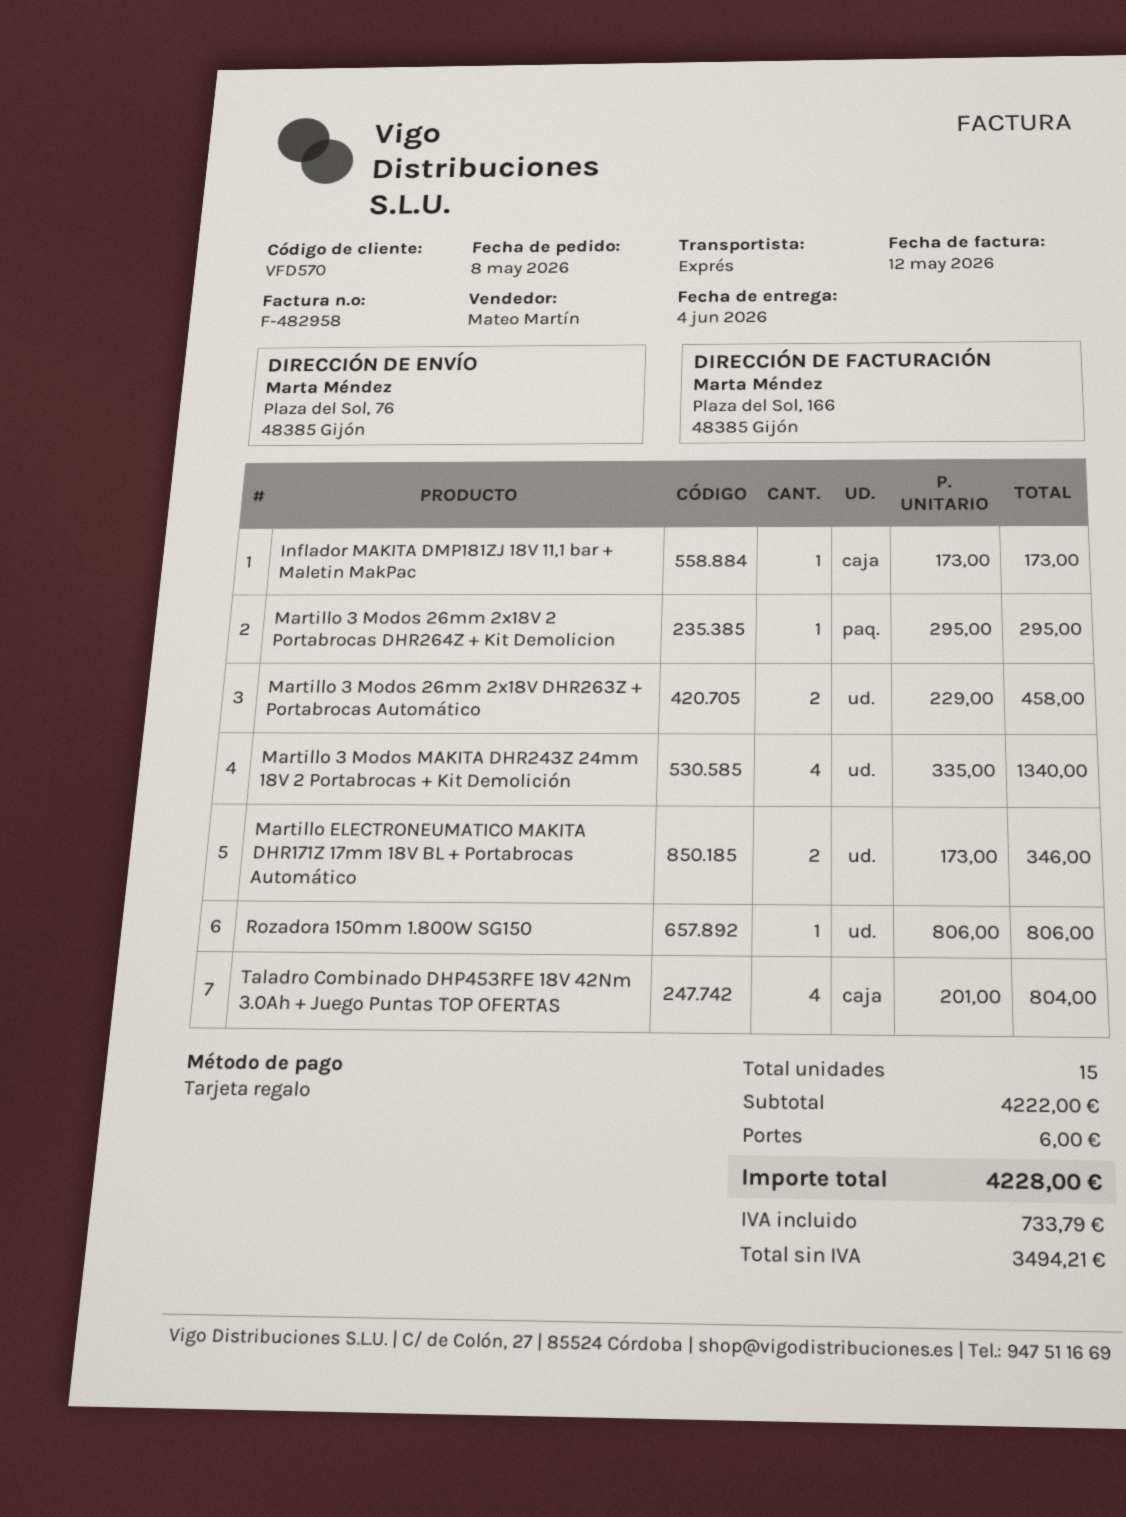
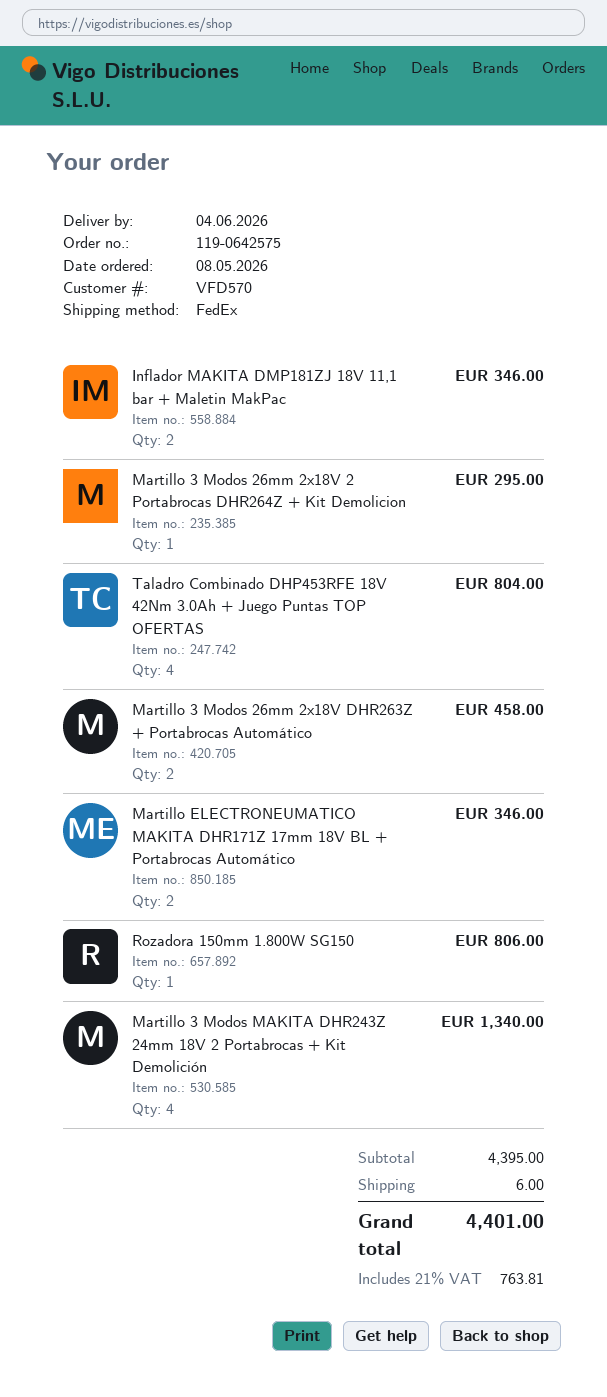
shipping method: express -> FedEx
Inflador MAKITA DMP181ZJ 18V 11,1 bar + Maletin MakPac: 1 for 173.00 -> 2 for 346.00
subtotal: 4222.00 -> 4395.00
tax: 733.79 -> 763.81
total: 4228.00 -> 4401.00

